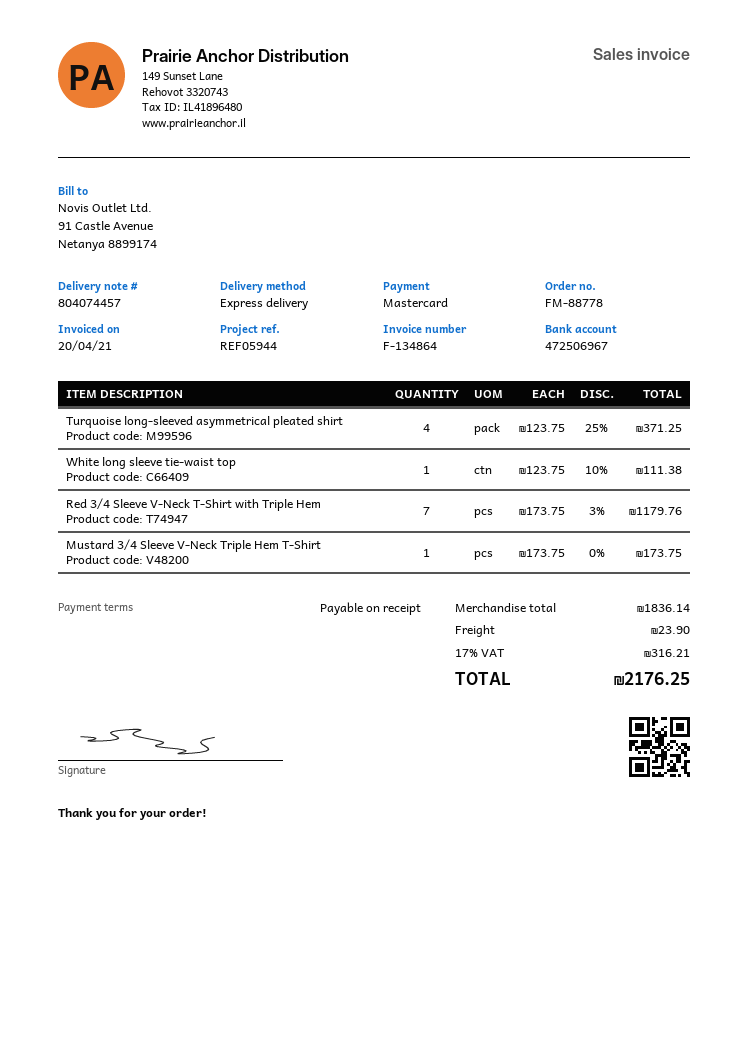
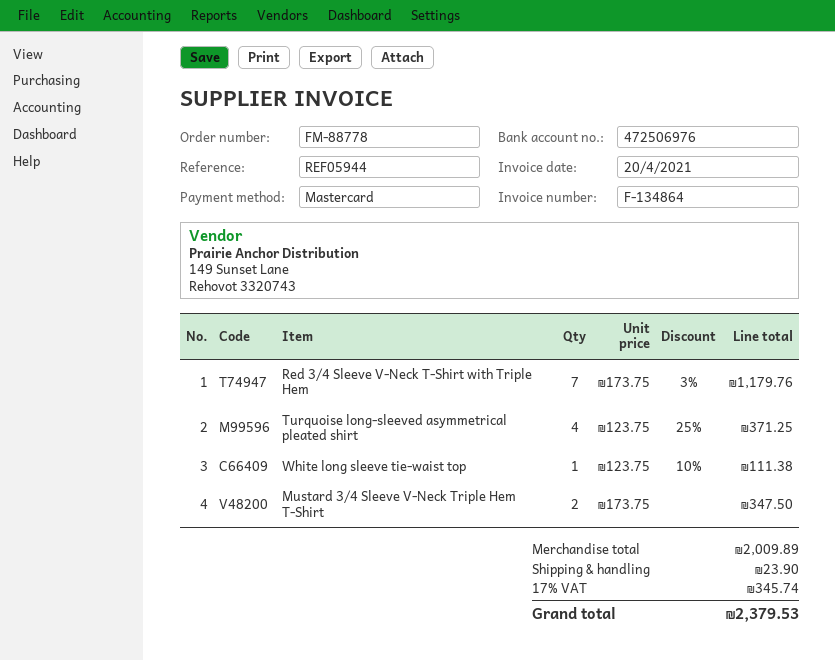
bank account: 472506967 -> 472506976
Mustard 3/4 Sleeve V-Neck Triple Hem T-Shirt: 1 x 173.75 = 173.75 -> 2 x 173.75 = 347.50
subtotal: 1836.14 -> 2009.89
tax: 17% = 316.21 -> 17% = 345.74
total: 2176.25 -> 2379.53

